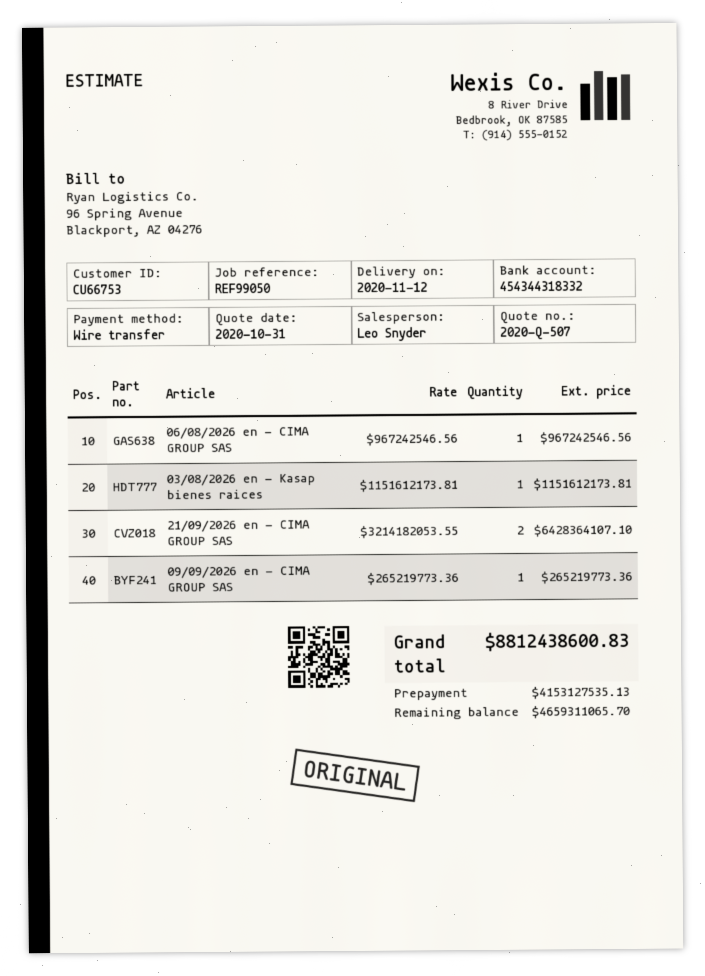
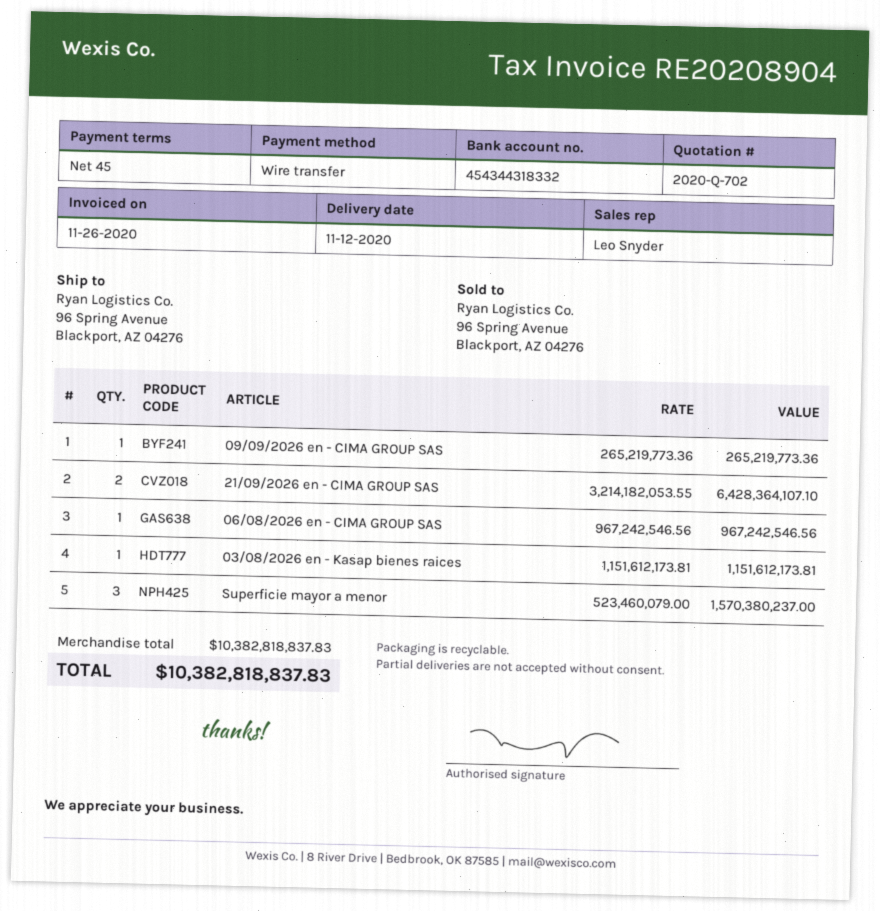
quote number: 2020-Q-507 -> 2020-Q-702
Superficie mayor a menor: none -> 3 x 523460079.00 = 1570380237.00
total: 8812438600.83 -> 10382818837.83

